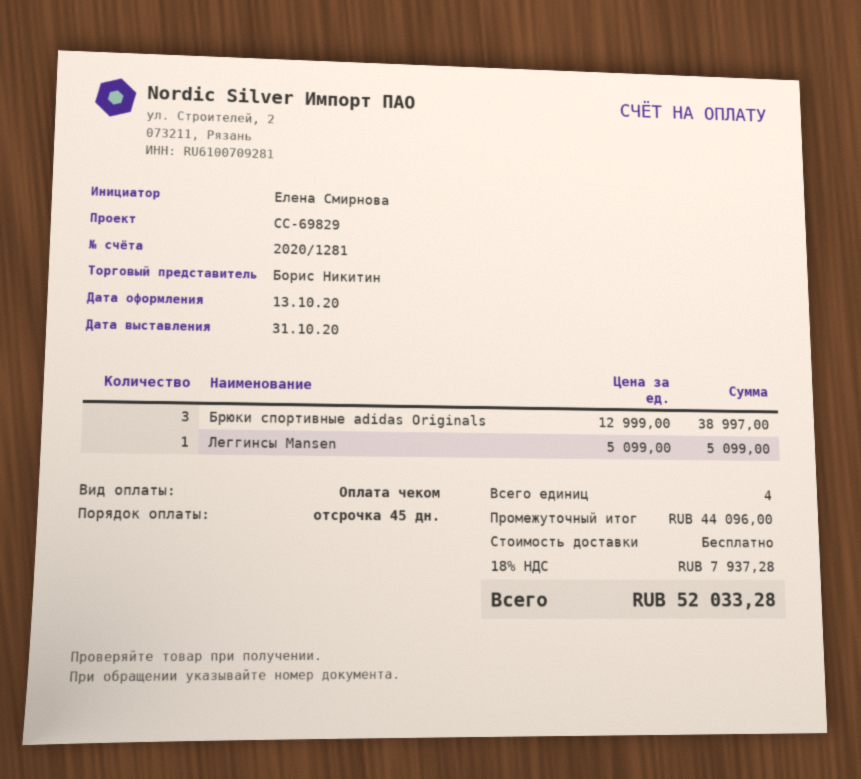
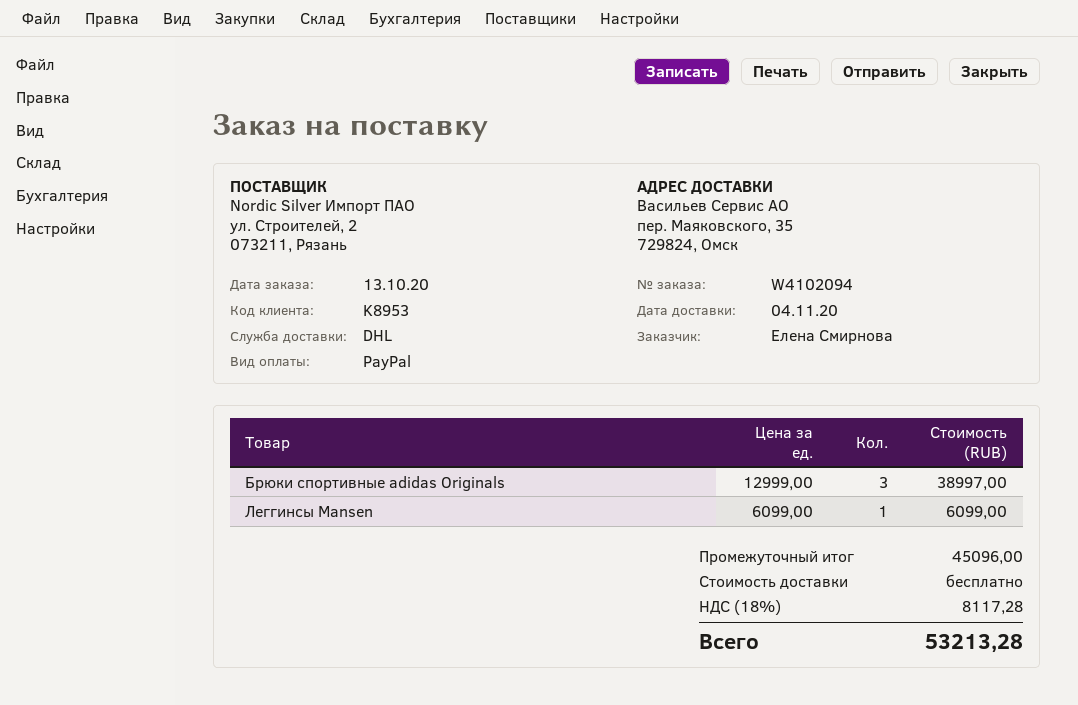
payment method: cheque -> PayPal
Леггинсы Mansen: 1 x 5099.00 = 5099.00 -> 1 x 6099.00 = 6099.00
subtotal: 44096.00 -> 45096.00
tax: 18% = 7937.28 -> 18% = 8117.28
total: 52033.28 -> 53213.28

